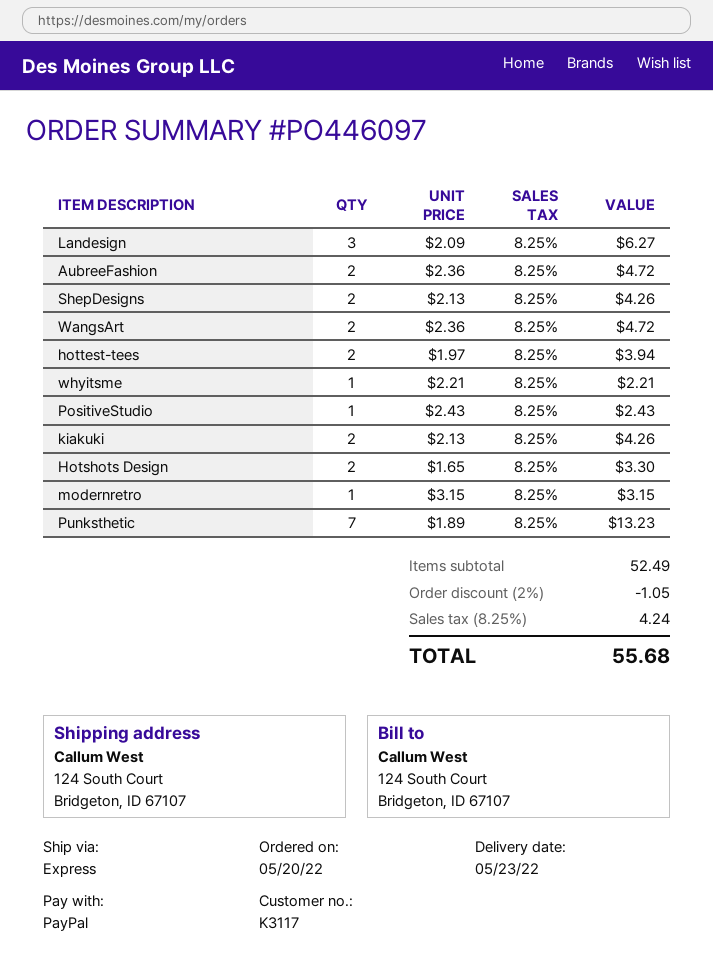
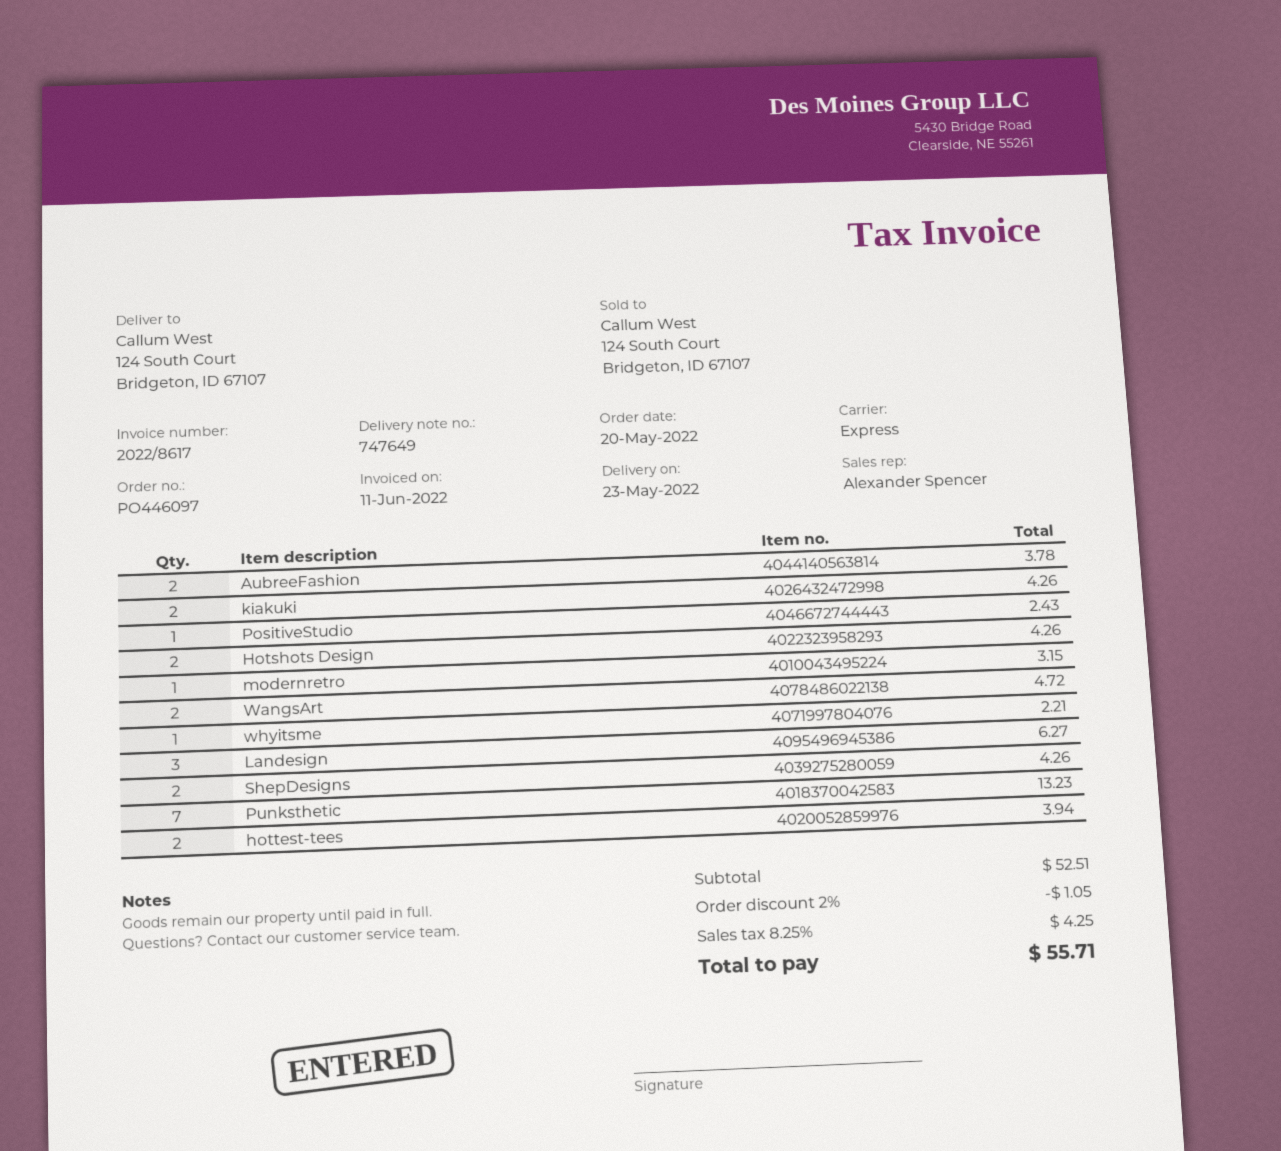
AubreeFashion: 2 for 4.72 -> 2 for 3.78
Hotshots Design: 2 for 3.30 -> 2 for 4.26
subtotal: 52.49 -> 52.51
tax: 8.25% = 4.24 -> 8.25% = 4.25
total: 55.68 -> 55.71

